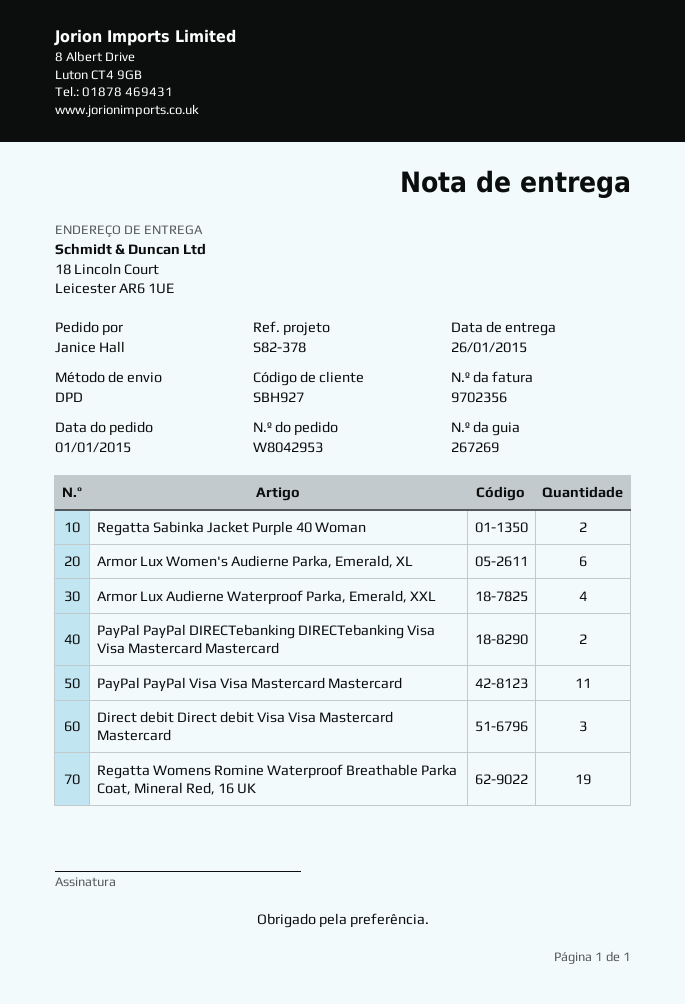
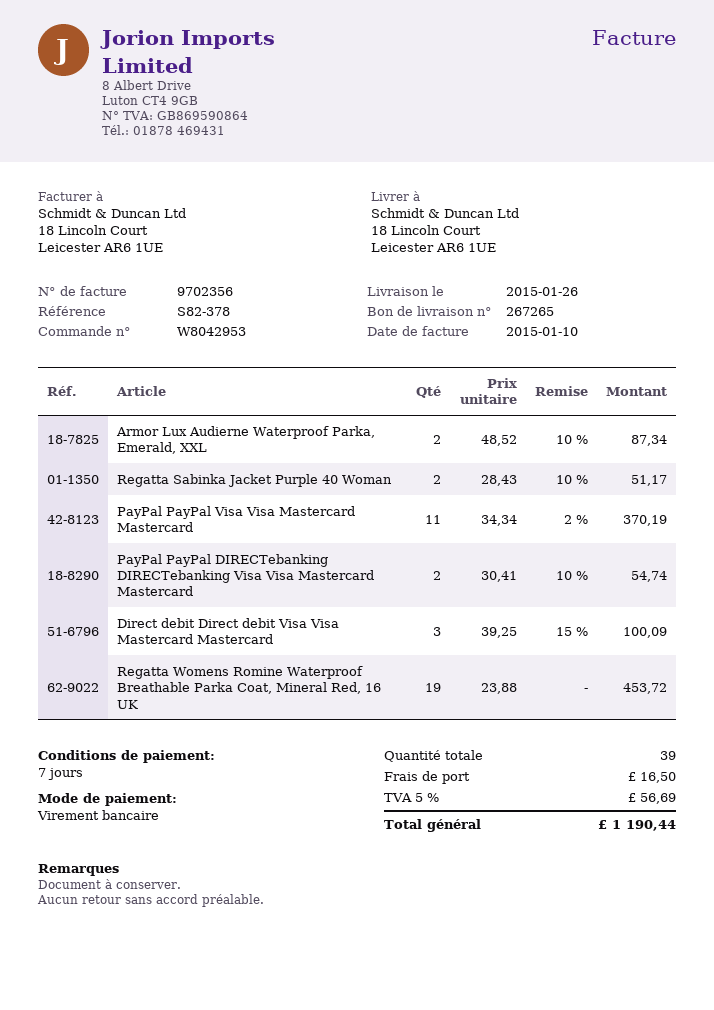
delivery note number: 267269 -> 267265
Armor Lux Women's Audierne Parka, Emerald, XL: 6 -> none
Armor Lux Audierne Waterproof Parka, Emerald, XXL: 4 -> 2

